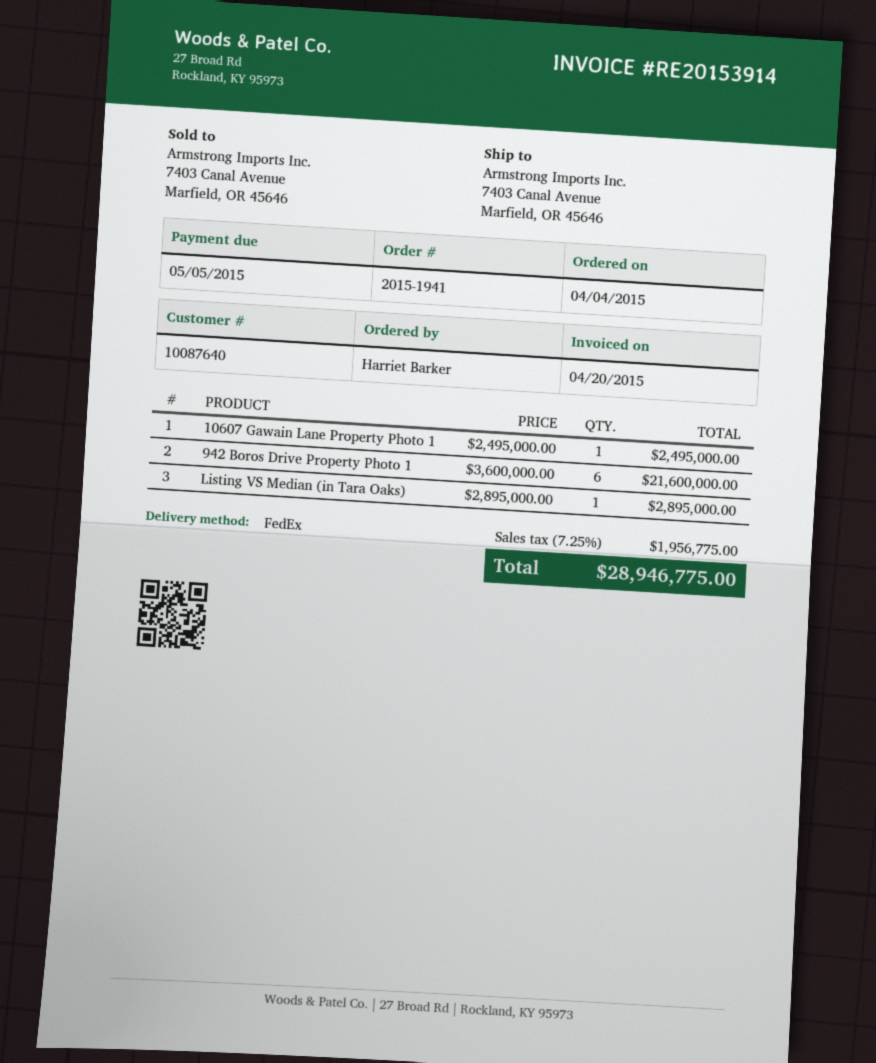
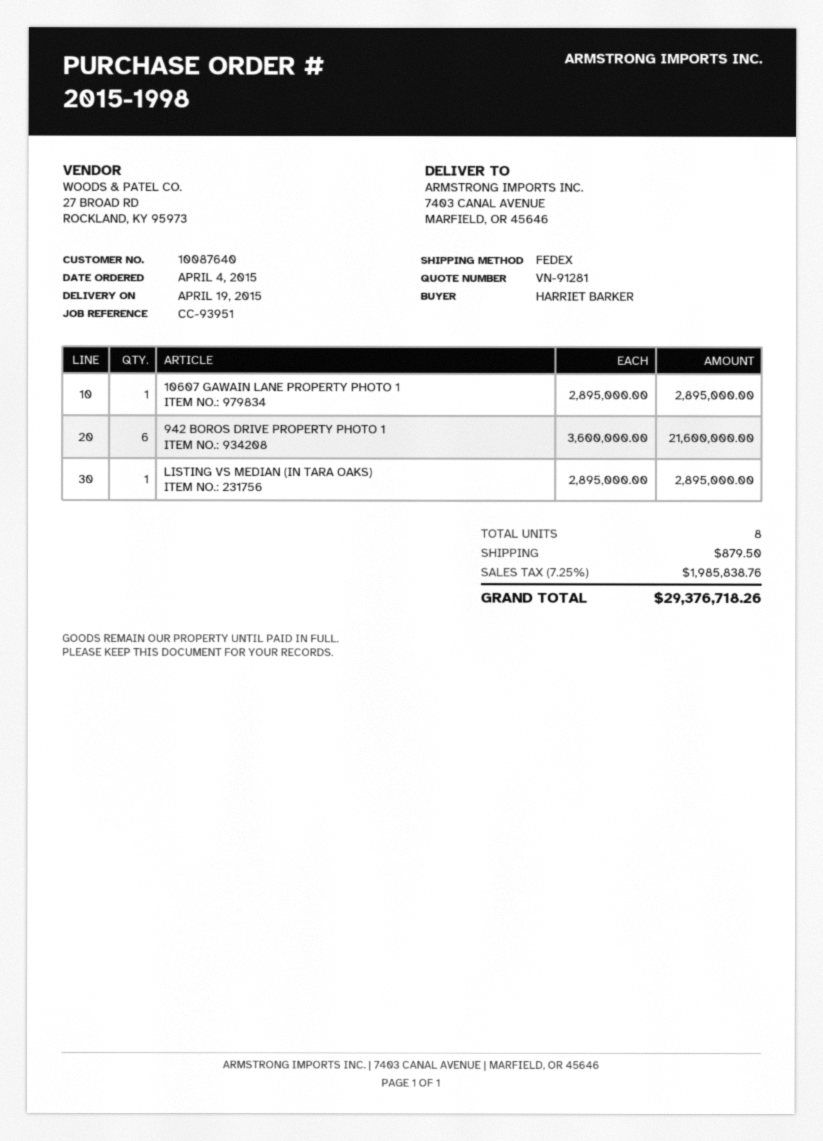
order number: 2015-1941 -> 2015-1998
10607 Gawain Lane Property Photo 1: 1 x 2495000.00 = 2495000.00 -> 1 x 2895000.00 = 2895000.00
shipping: none -> 879.50
tax: 7.25% = 1956775.00 -> 7.25% = 1985838.76
total: 28946775.00 -> 29376718.26

